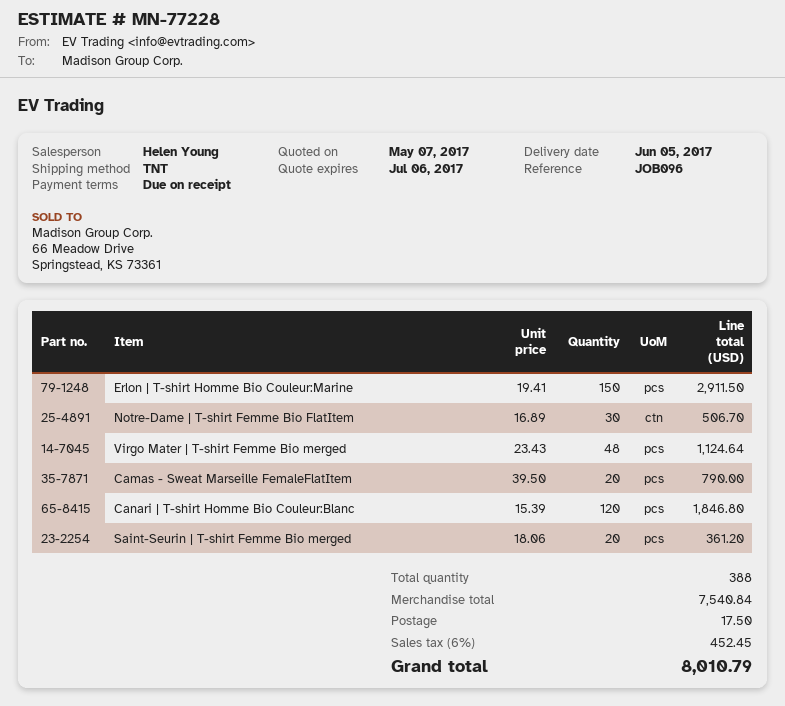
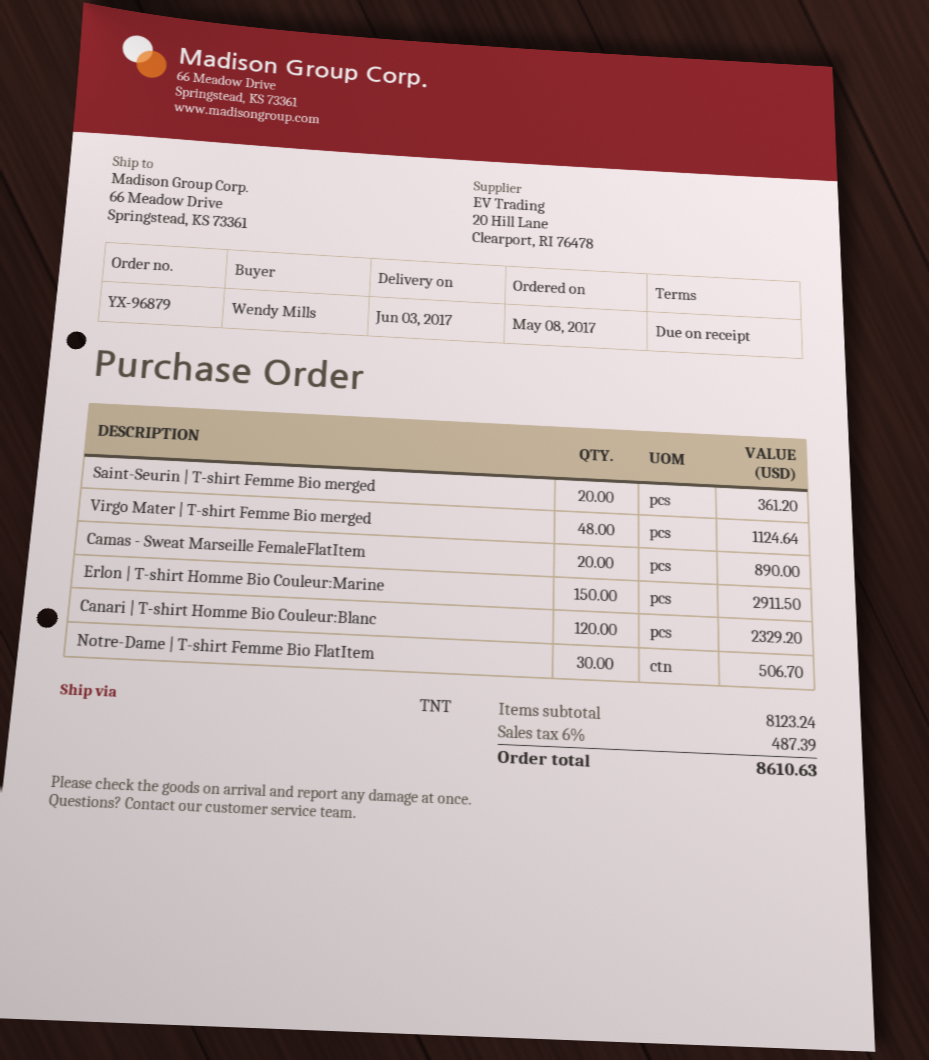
delivery date: 2017-06-05 -> 2017-06-03
Camas - Sweat Marseille FemaleFlatItem: 20 for 790.00 -> 20 for 890.00
Canari | T-shirt Homme Bio Couleur:Blanc: 120 for 1846.80 -> 120 for 2329.20
subtotal: 7540.84 -> 8123.24
shipping: 17.50 -> none
tax: 6% = 452.45 -> 6% = 487.39
total: 8010.79 -> 8610.63

